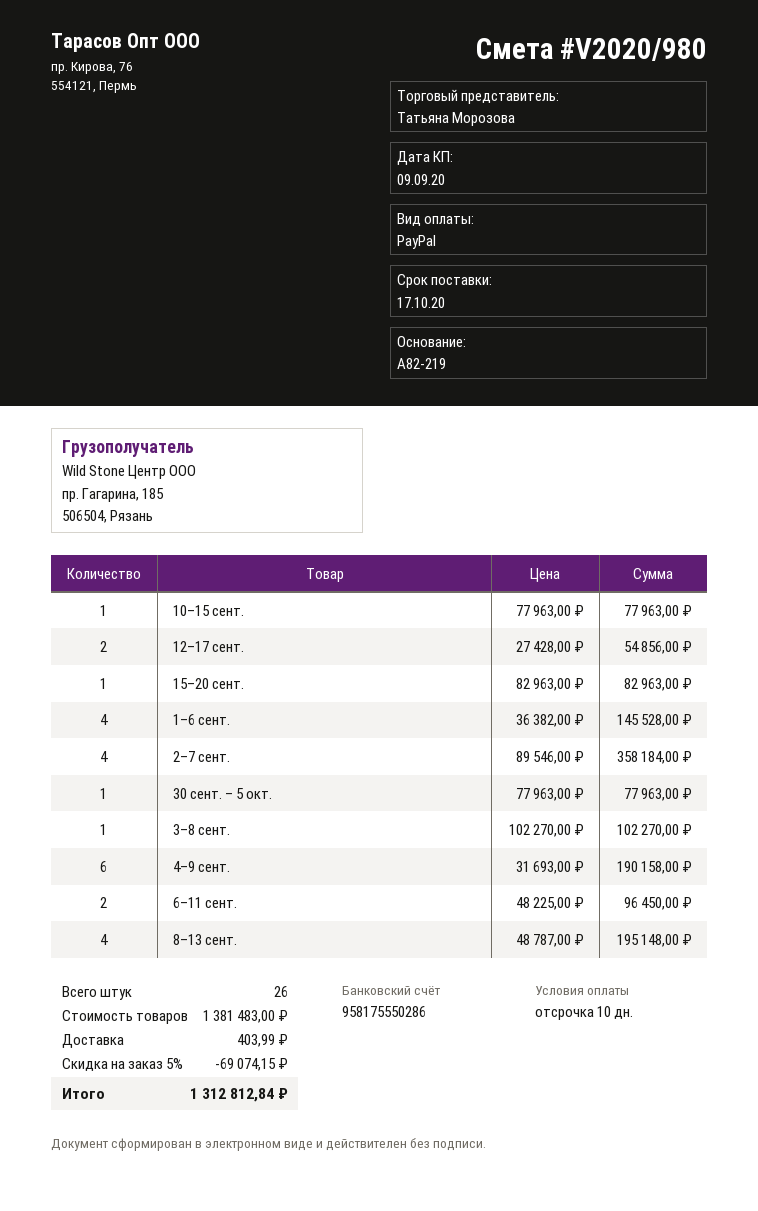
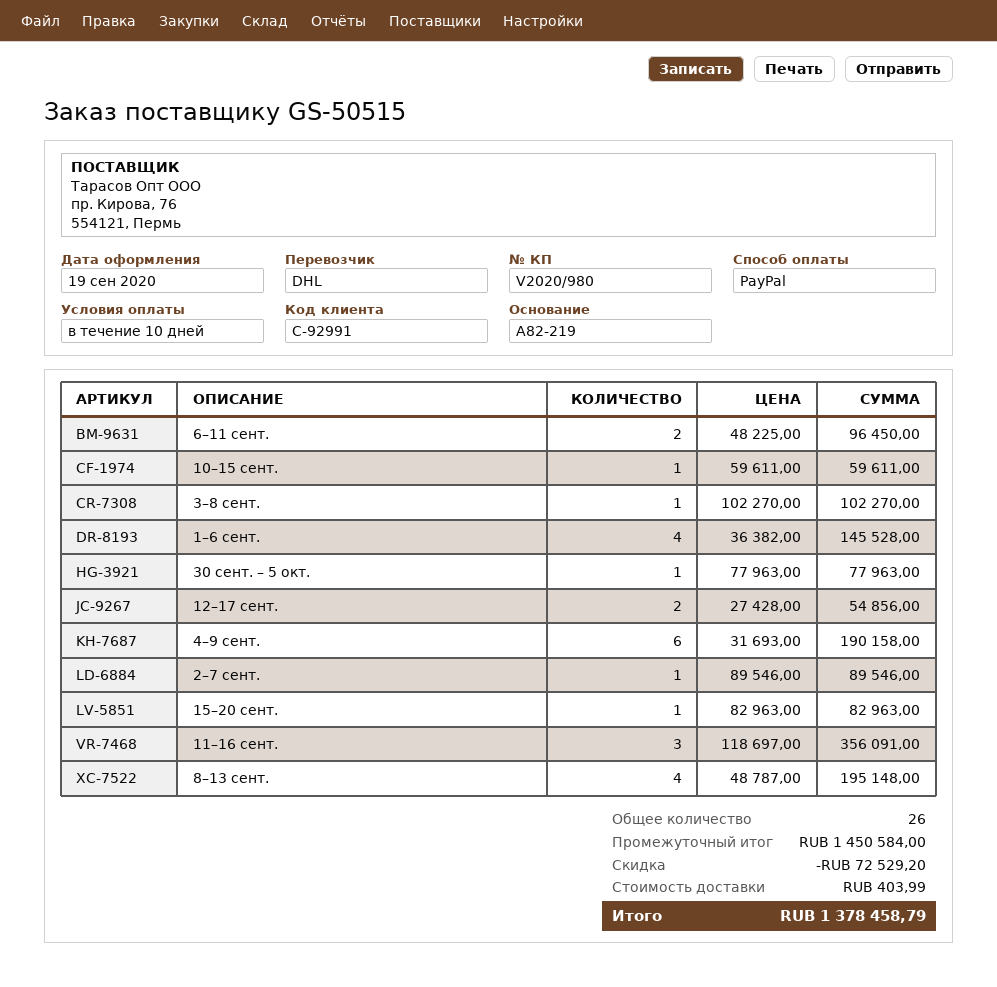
10–15 сент.: 1 x 77963.00 = 77963.00 -> 1 x 59611.00 = 59611.00
2–7 сент.: 4 x 89546.00 = 358184.00 -> 1 x 89546.00 = 89546.00
11–16 сент.: none -> 3 x 118697.00 = 356091.00
subtotal: 1381483.00 -> 1450584.00
discount: 69074.15 -> 72529.20
total: 1312812.84 -> 1378458.79

